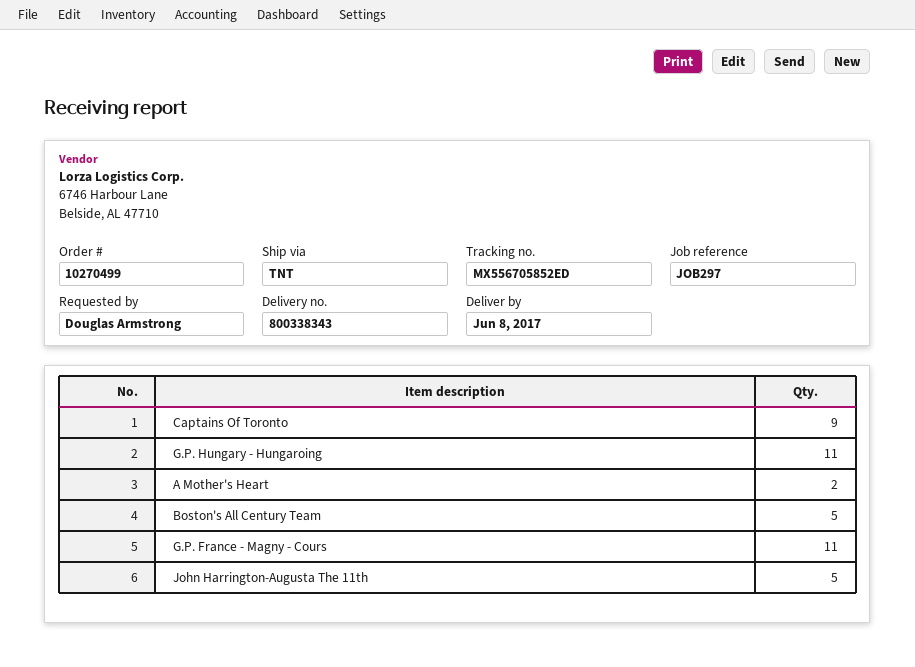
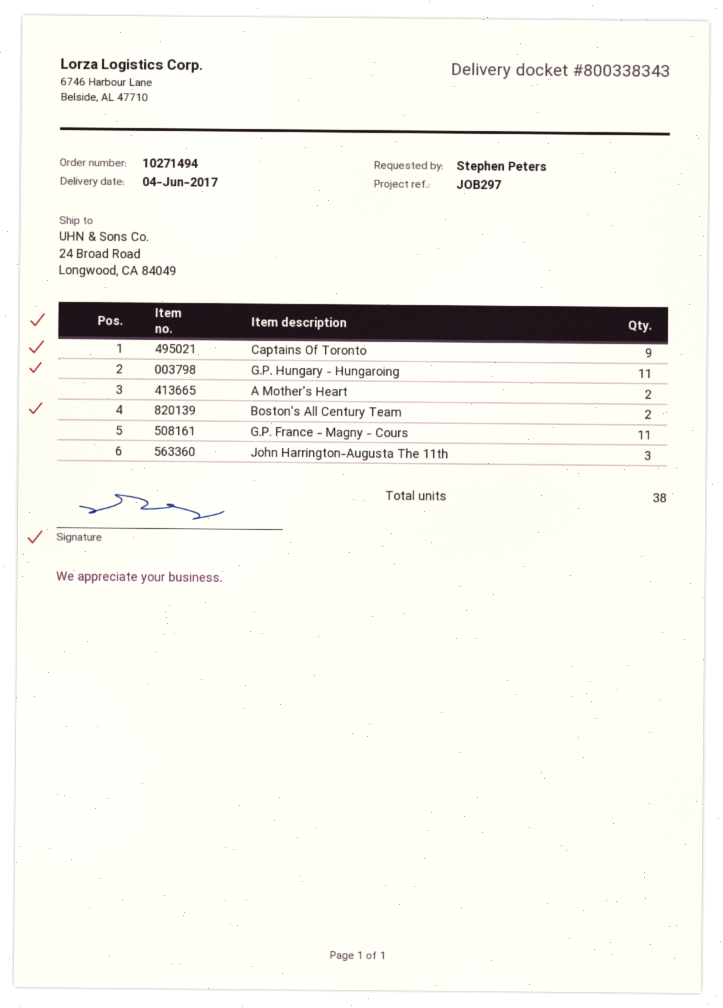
order number: 10270499 -> 10271494
delivery date: 2017-06-08 -> 2017-06-04
ordered by: Douglas Armstrong -> Stephen Peters
Boston's All Century Team: 5 -> 2
John Harrington-Augusta The 11th: 5 -> 3

